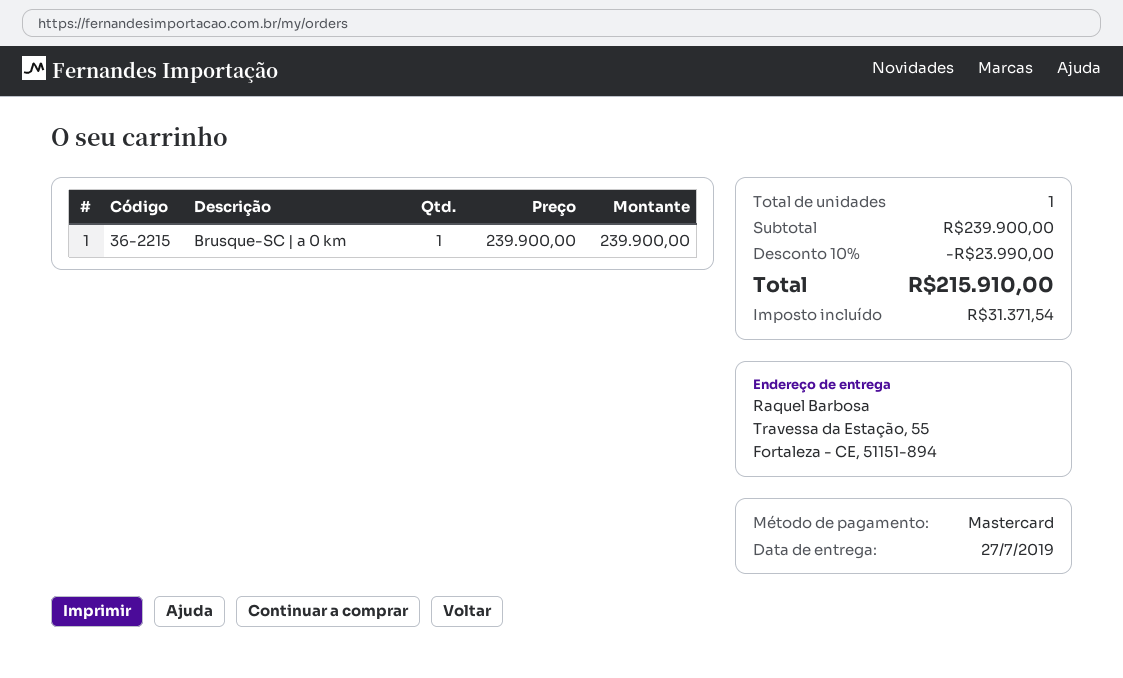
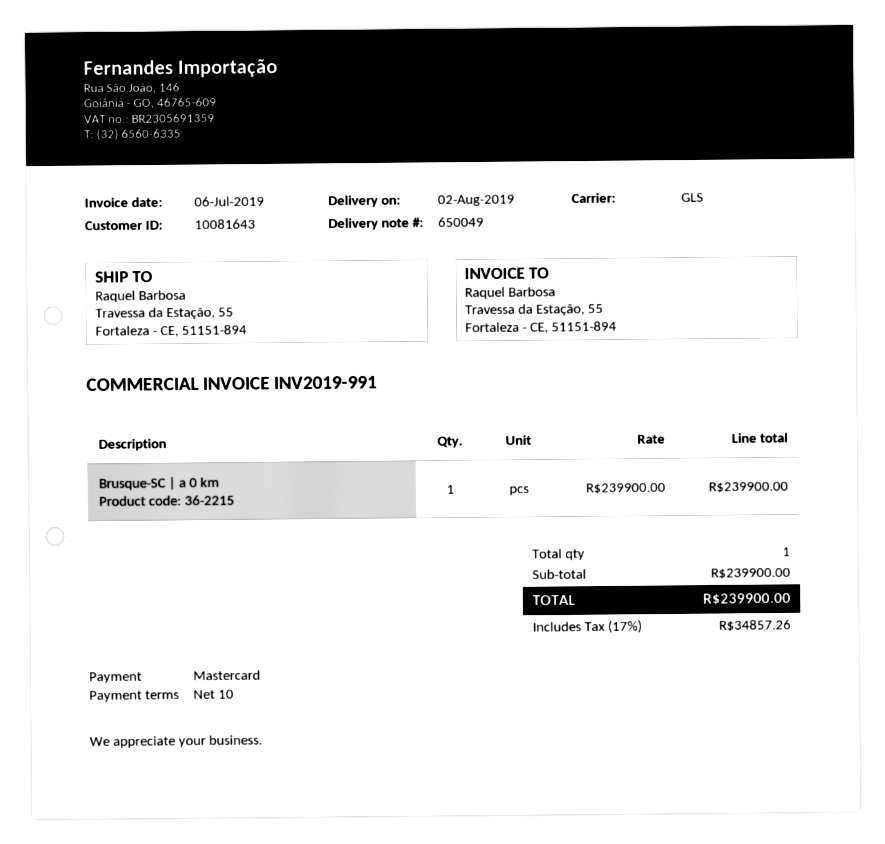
delivery date: 2019-07-27 -> 2019-08-02
discount: 10% = 23990.00 -> none
tax: 31371.54 -> 34857.26
total: 215910.00 -> 239900.00

